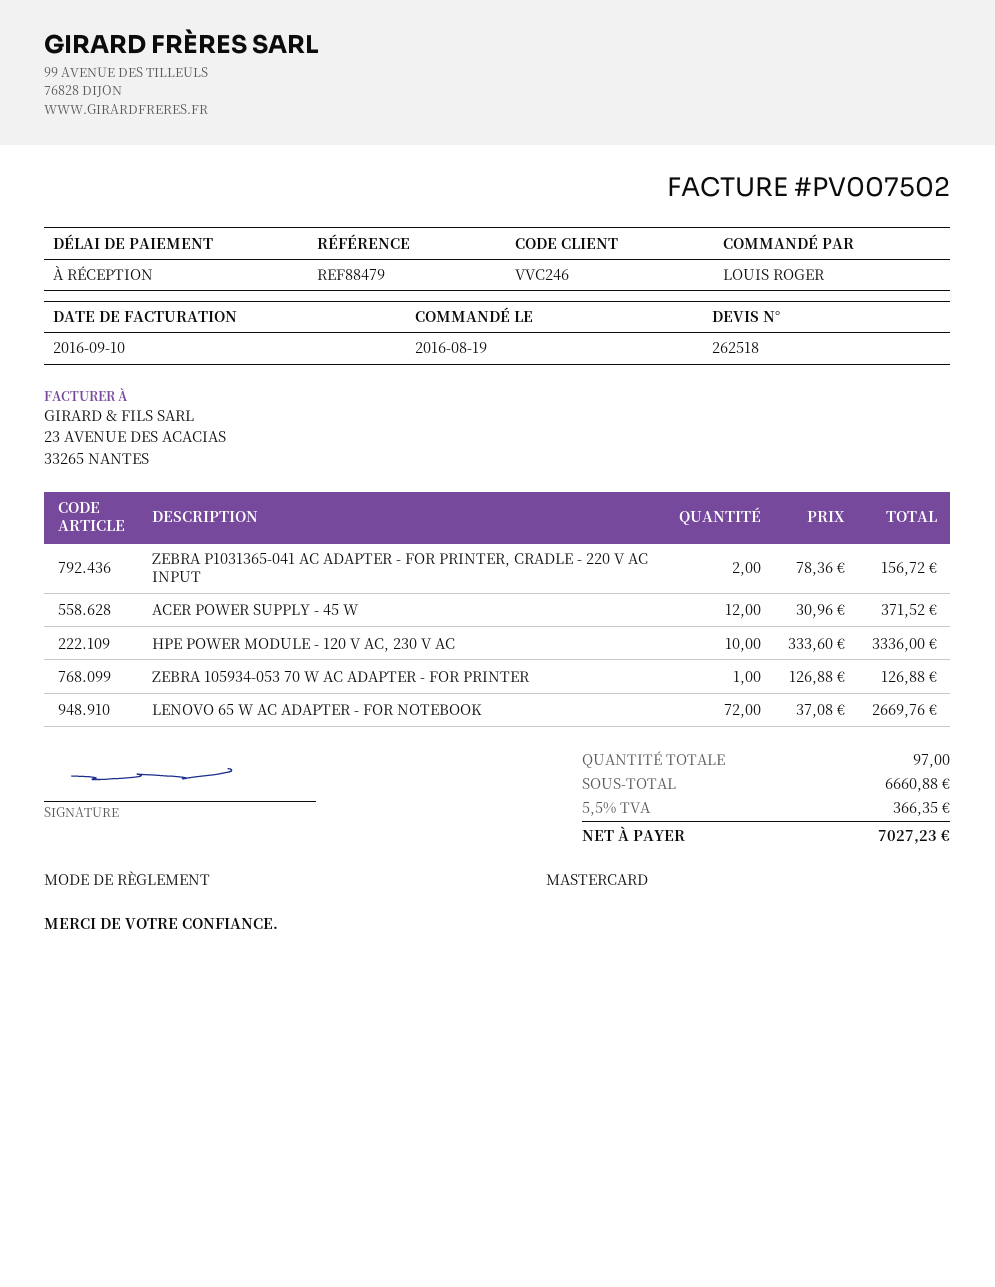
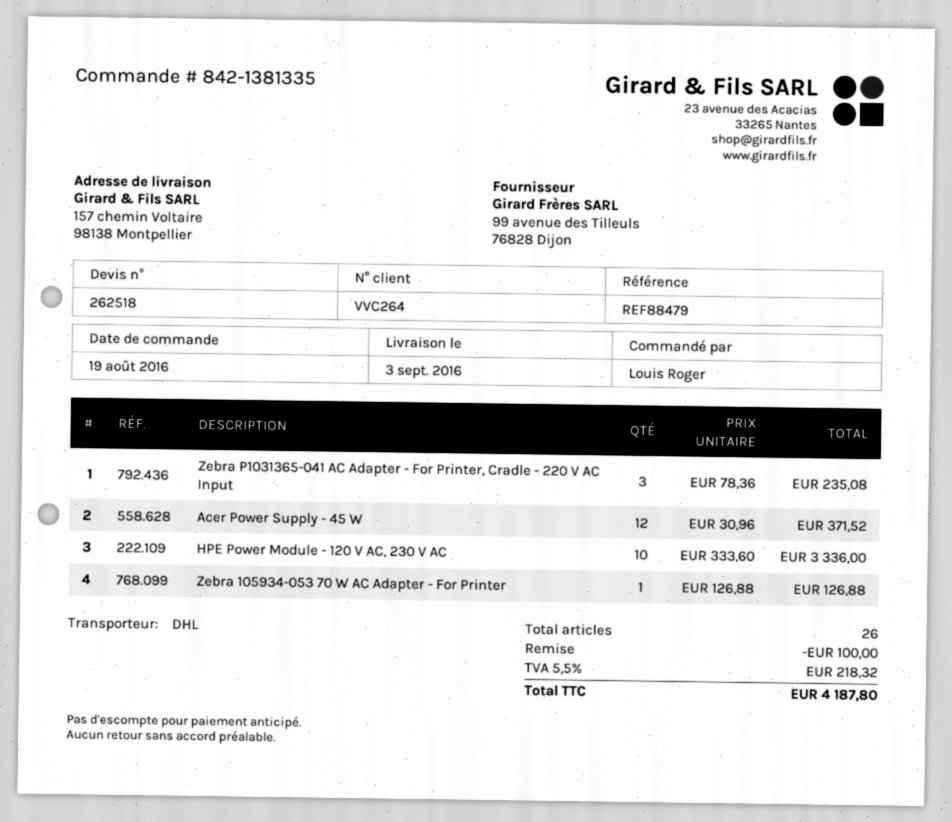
customer number: VVC246 -> VVC264
ZEBRA P1031365-041 AC ADAPTER - FOR PRINTER, CRADLE - 220 V AC INPUT: 2 x 78.36 = 156.72 -> 3 x 78.36 = 235.08
LENOVO 65 W AC ADAPTER - FOR NOTEBOOK: 72 x 37.08 = 2669.76 -> none
total quantity: 97 -> 26
discount: none -> 100.00
tax: 5.5% = 366.35 -> 5.5% = 218.32
total: 7027.23 -> 4187.80

